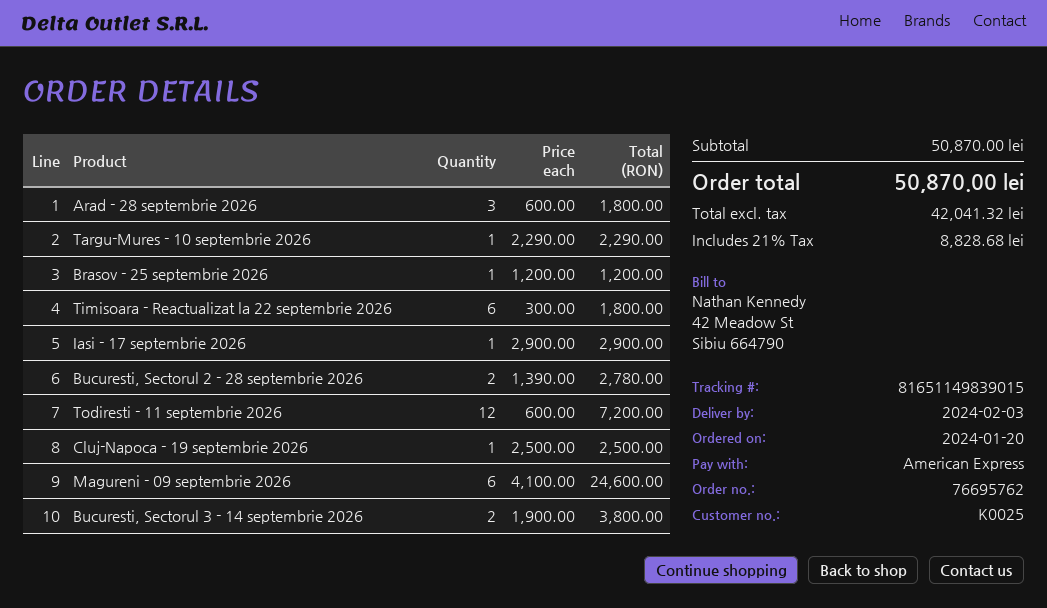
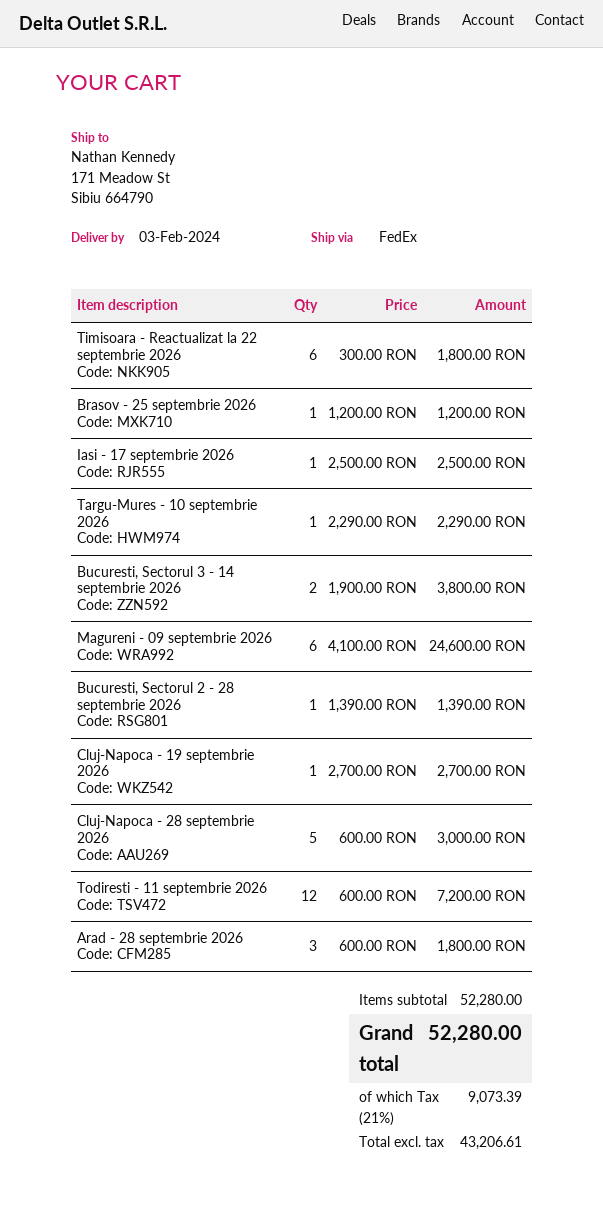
Iasi - 17 septembrie 2026: 1 x 2900.00 = 2900.00 -> 1 x 2500.00 = 2500.00
Bucuresti, Sectorul 2 - 28 septembrie 2026: 2 x 1390.00 = 2780.00 -> 1 x 1390.00 = 1390.00
Cluj-Napoca - 19 septembrie 2026: 1 x 2500.00 = 2500.00 -> 1 x 2700.00 = 2700.00
Cluj-Napoca - 28 septembrie 2026: none -> 5 x 600.00 = 3000.00
subtotal: 50870.00 -> 52280.00
net: 42041.32 -> 43206.61
tax: 21% = 8828.68 -> 21% = 9073.39
total: 50870.00 -> 52280.00

